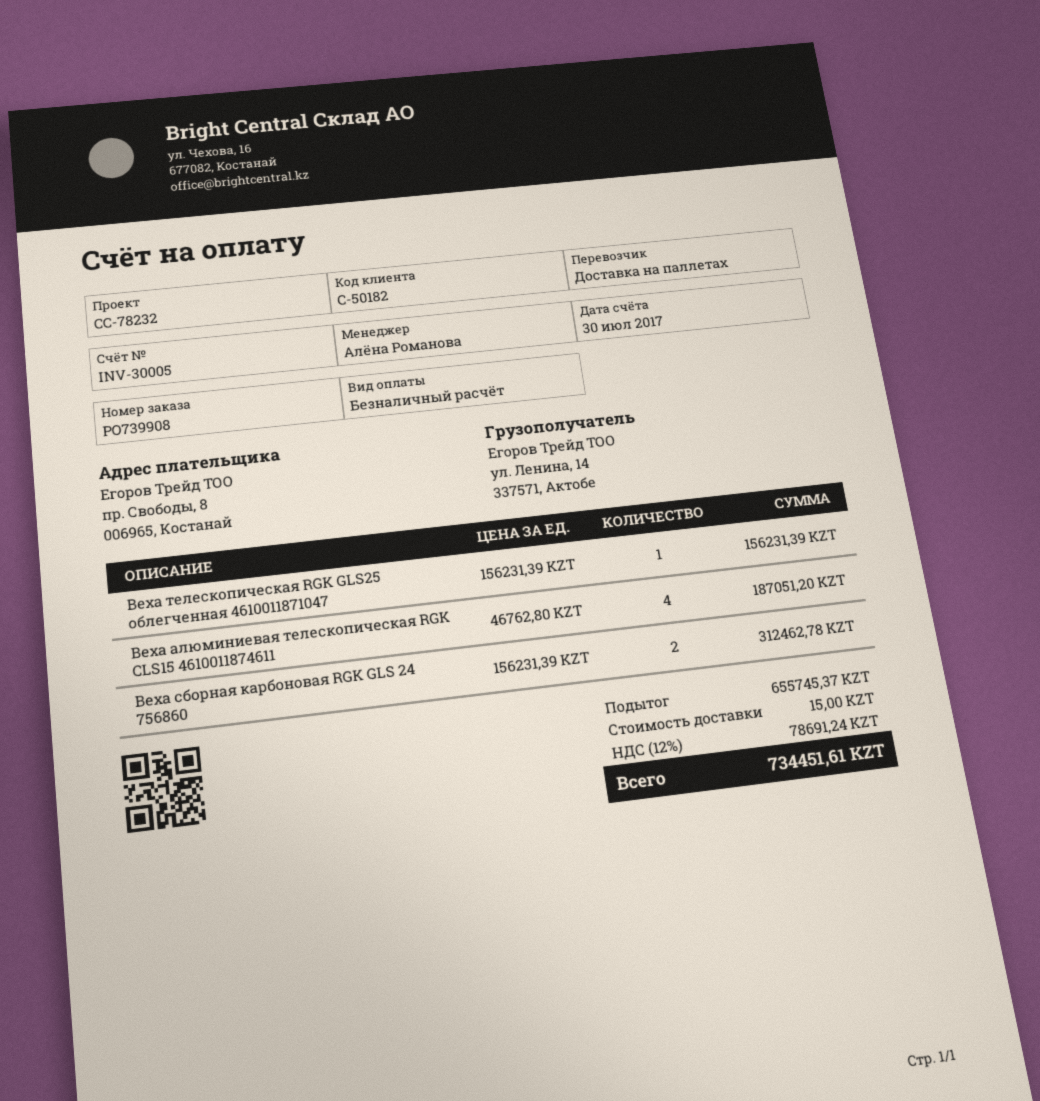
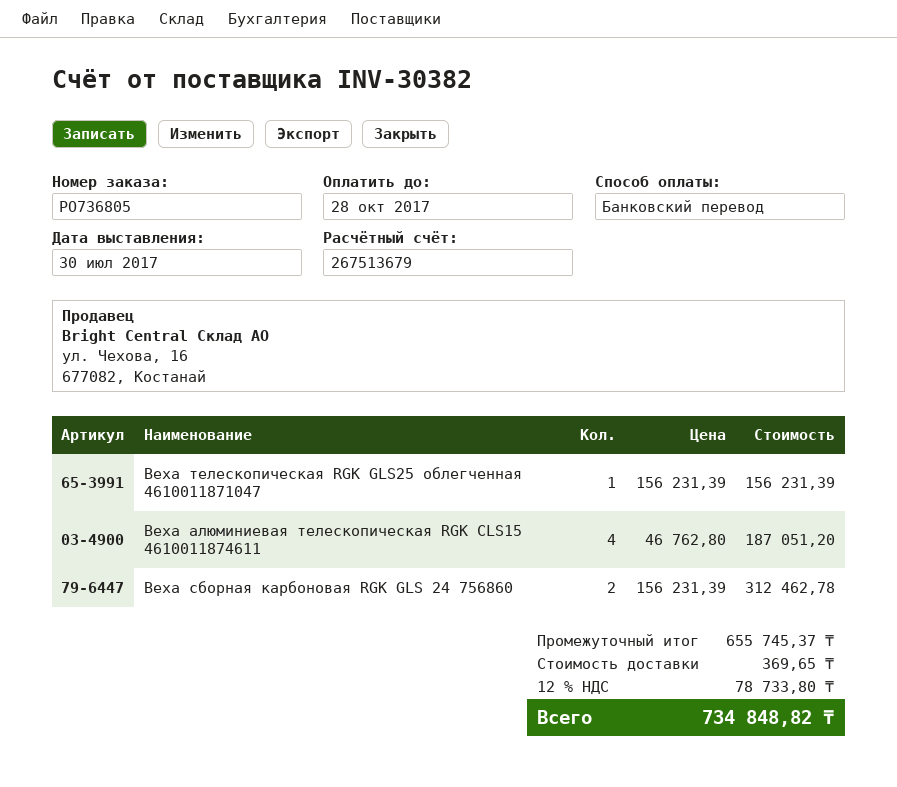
order number: PO739908 -> PO736805
invoice number: INV-30005 -> INV-30382
shipping: 15.00 -> 369.65
tax: 12% = 78691.24 -> 12% = 78733.80
total: 734451.61 -> 734848.82

